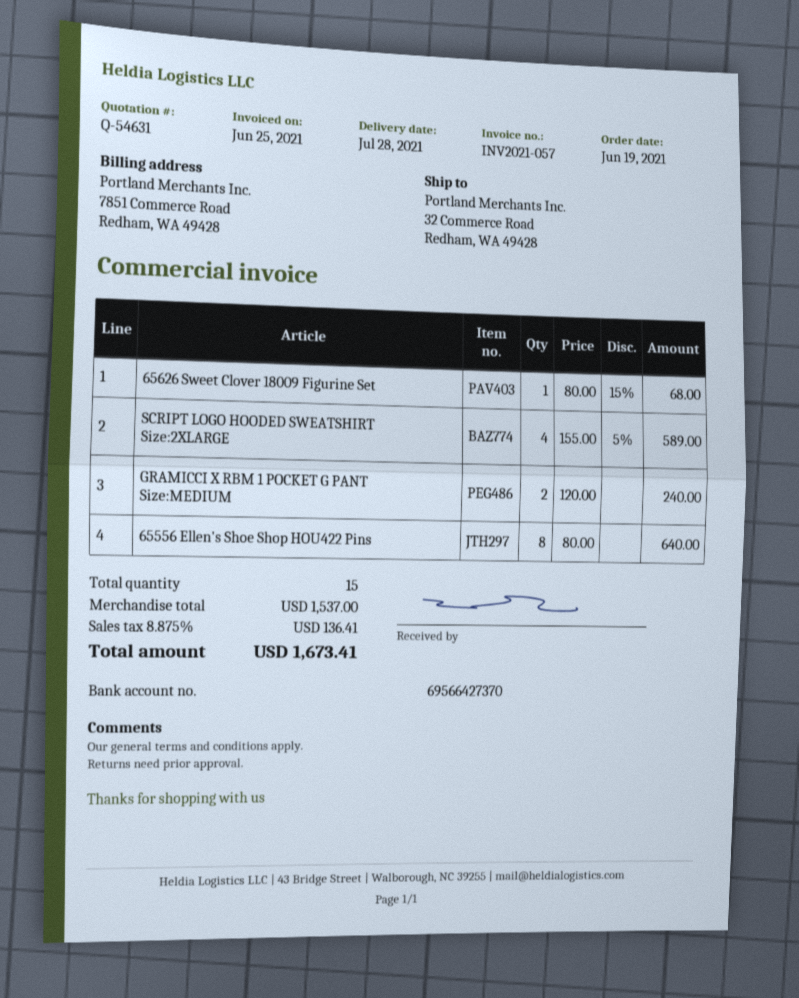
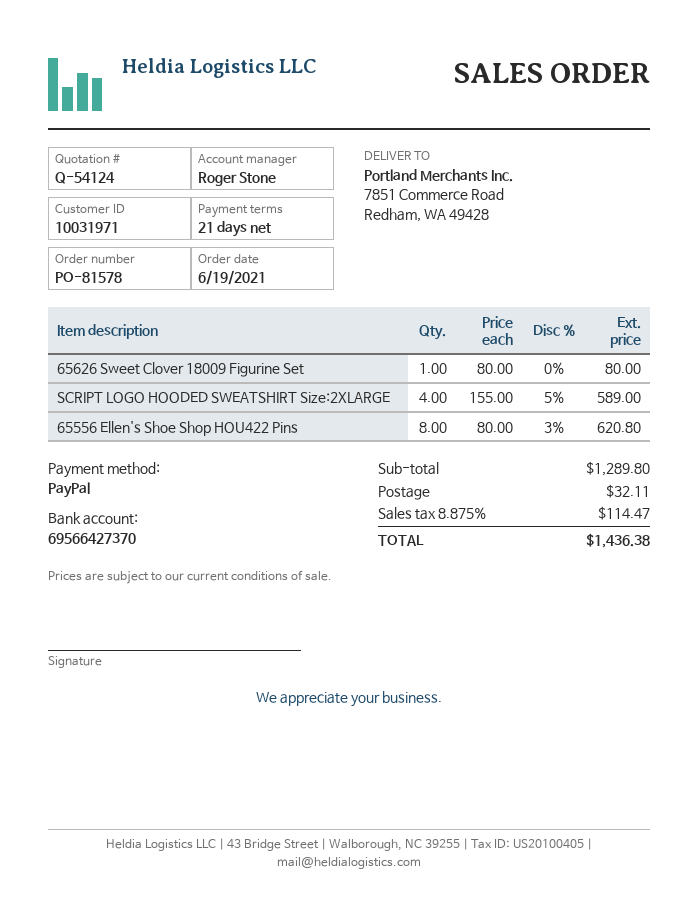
quote number: Q-54631 -> Q-54124
ship to: 32 Commerce Road, Redham, WA 49428 -> 7851 Commerce Road, Redham, WA 49428
65626 Sweet Clover 18009 Figurine Set: 1 x 80.00 - 15% = 68.00 -> 1 x 80.00 = 80.00
GRAMICCI X RBM 1 POCKET G PANT Size:MEDIUM: 2 x 120.00 = 240.00 -> none
65556 Ellen's Shoe Shop HOU422 Pins: 8 x 80.00 = 640.00 -> 8 x 80.00 - 3% = 620.80
subtotal: 1537.00 -> 1289.80
shipping: none -> 32.11
tax: 8.875% = 136.41 -> 8.875% = 114.47
total: 1673.41 -> 1436.38

